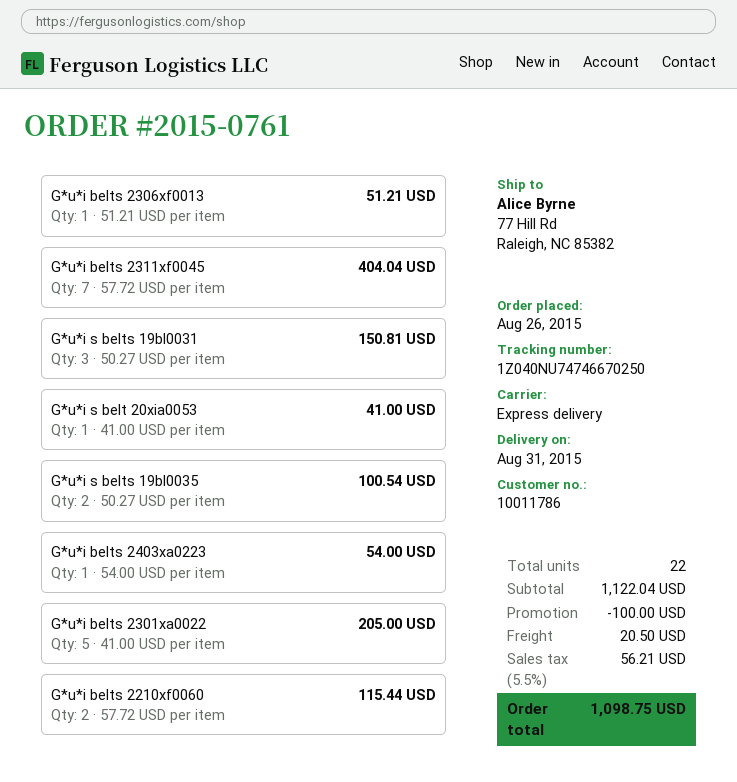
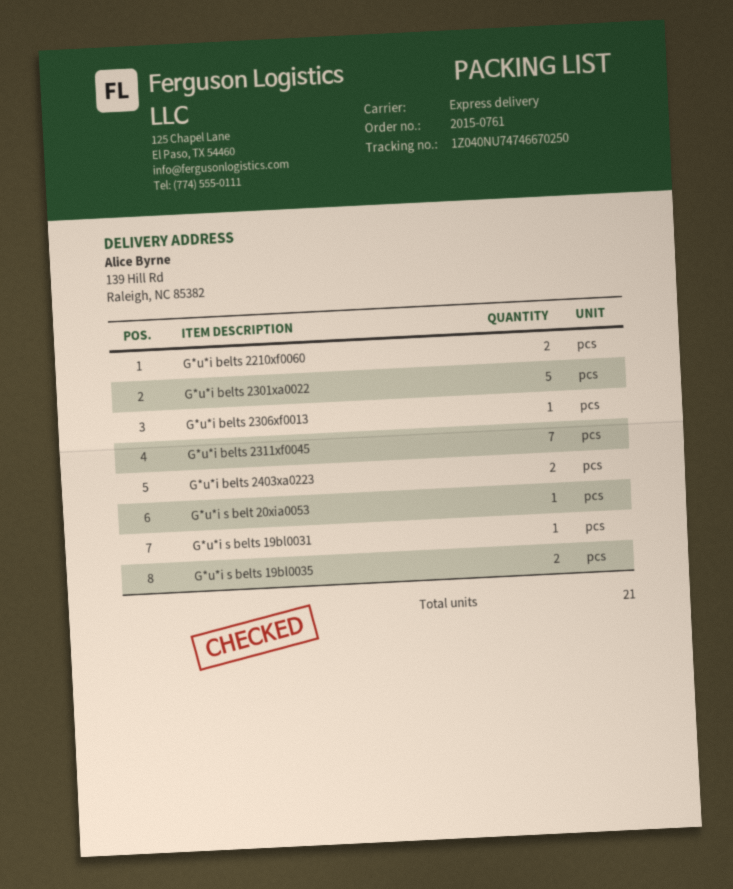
ship to: 77 Hill Rd, Raleigh, NC 85382 -> 139 Hill Rd, Raleigh, NC 85382
G*u*i s belts 19bl0031: 3 -> 1
G*u*i belts 2403xa0223: 1 -> 2
total quantity: 22 -> 21

